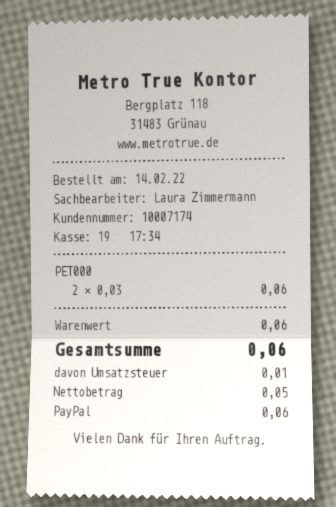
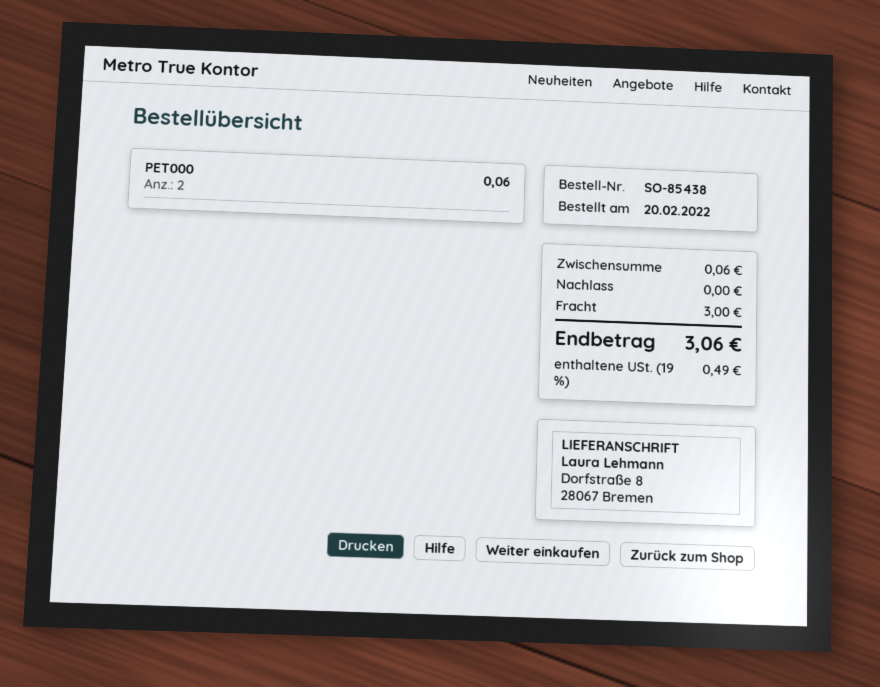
order date: 2022-02-14 -> 2022-02-20
discount: none -> 0.00
shipping: none -> 3.00
tax: 0.01 -> 0.49
total: 0.06 -> 3.06

